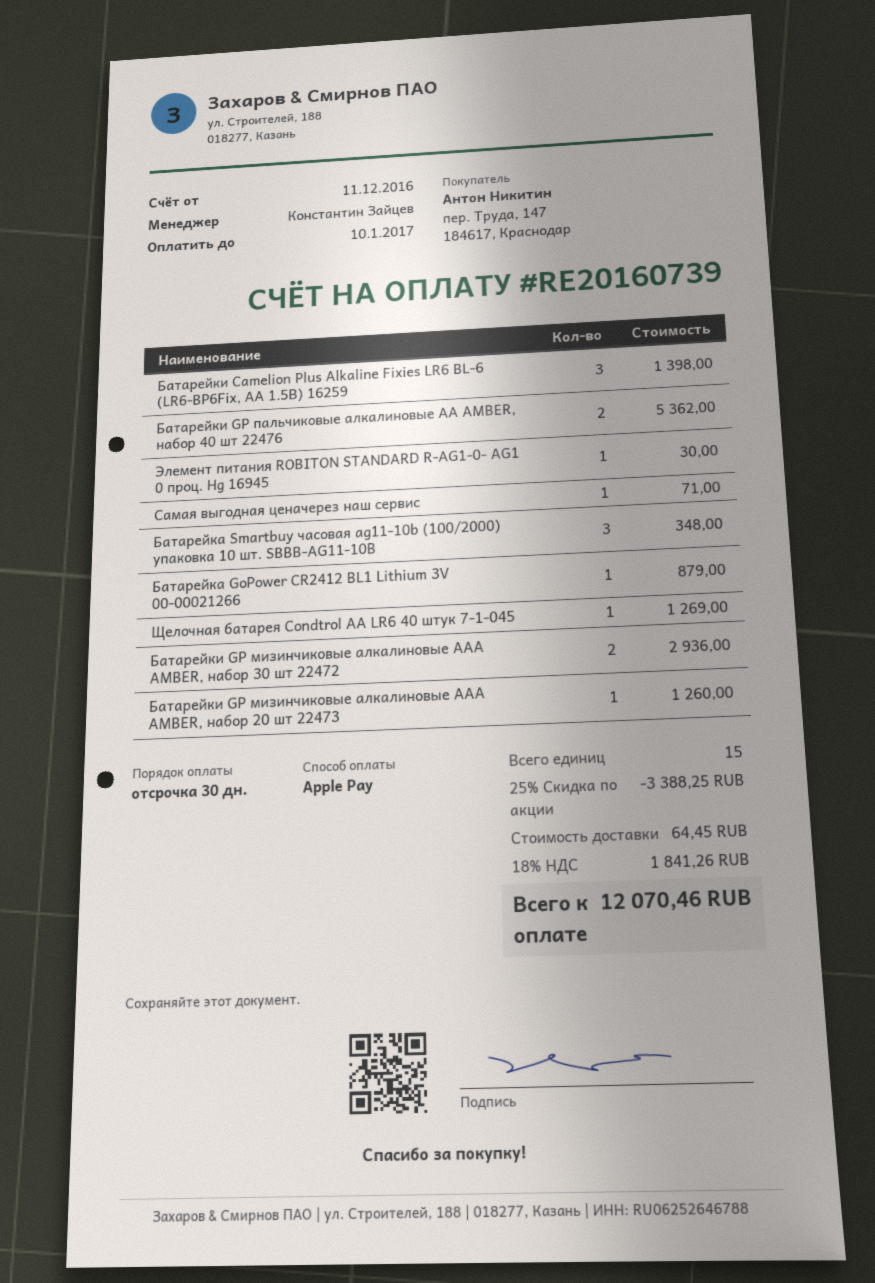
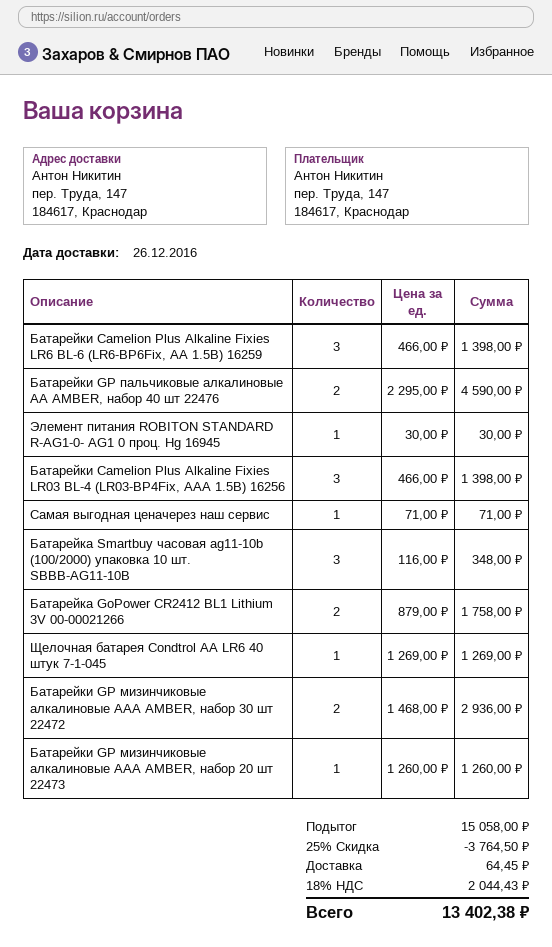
Батарейки GP пальчиковые алкалиновые АА AMBER, набор 40 шт 22476: 2 for 5362.00 -> 2 for 4590.00
Батарейка GoPower CR2412 BL1 Lithium 3V 00-00021266: 1 for 879.00 -> 2 for 1758.00
Батарейки Camelion Plus Alkaline Fixies LR03 BL-4 (LR03-BP4Fix, ААА 1.5В) 16256: none -> 3 for 1398.00
discount: 25% = 3388.25 -> 25% = 3764.50
tax: 18% = 1841.26 -> 18% = 2044.43
total: 12070.46 -> 13402.38

